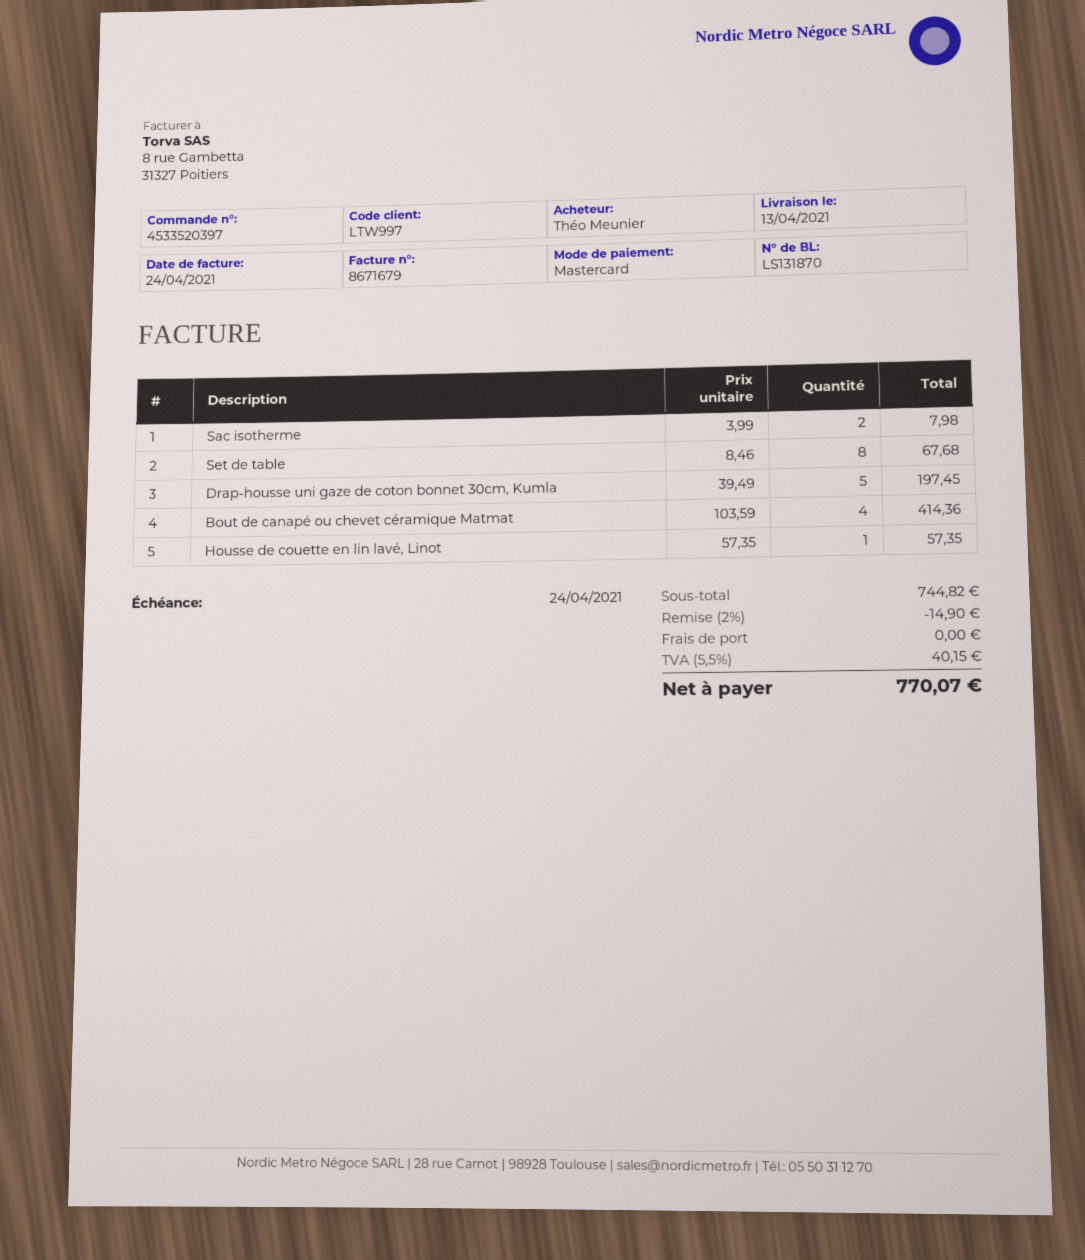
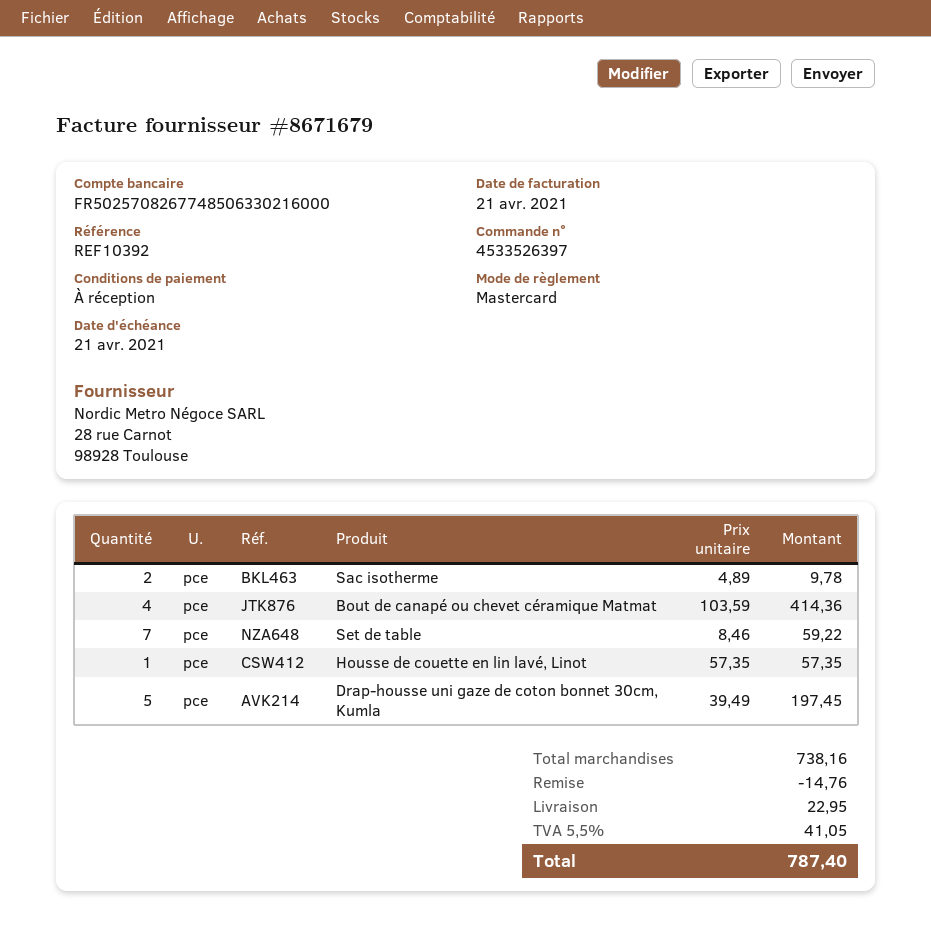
order number: 4533520397 -> 4533526397
invoice date: 2021-04-24 -> 2021-04-21
due date: 2021-04-24 -> 2021-04-21
Sac isotherme: 2 x 3.99 = 7.98 -> 2 x 4.89 = 9.78
Set de table: 8 x 8.46 = 67.68 -> 7 x 8.46 = 59.22
subtotal: 744.82 -> 738.16
discount: 14.90 -> 14.76
shipping: 0.00 -> 22.95
tax: 5.5% = 40.15 -> 5.5% = 41.05
total: 770.07 -> 787.40

